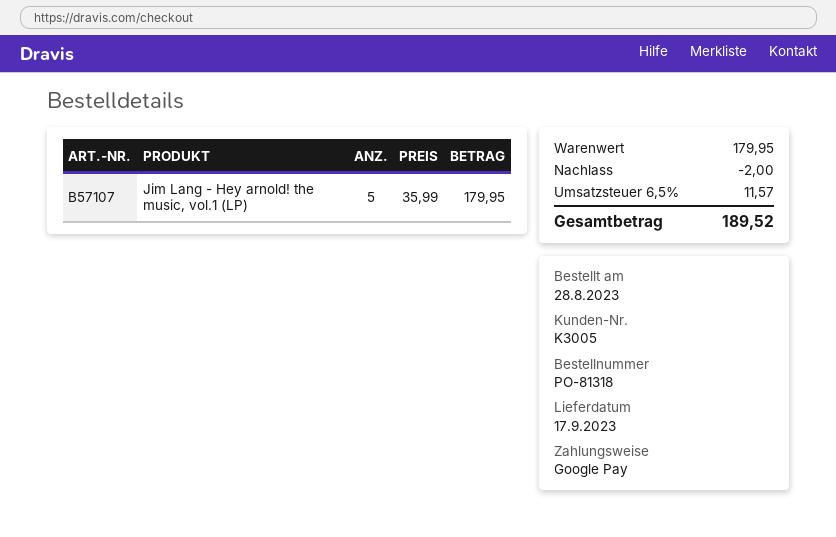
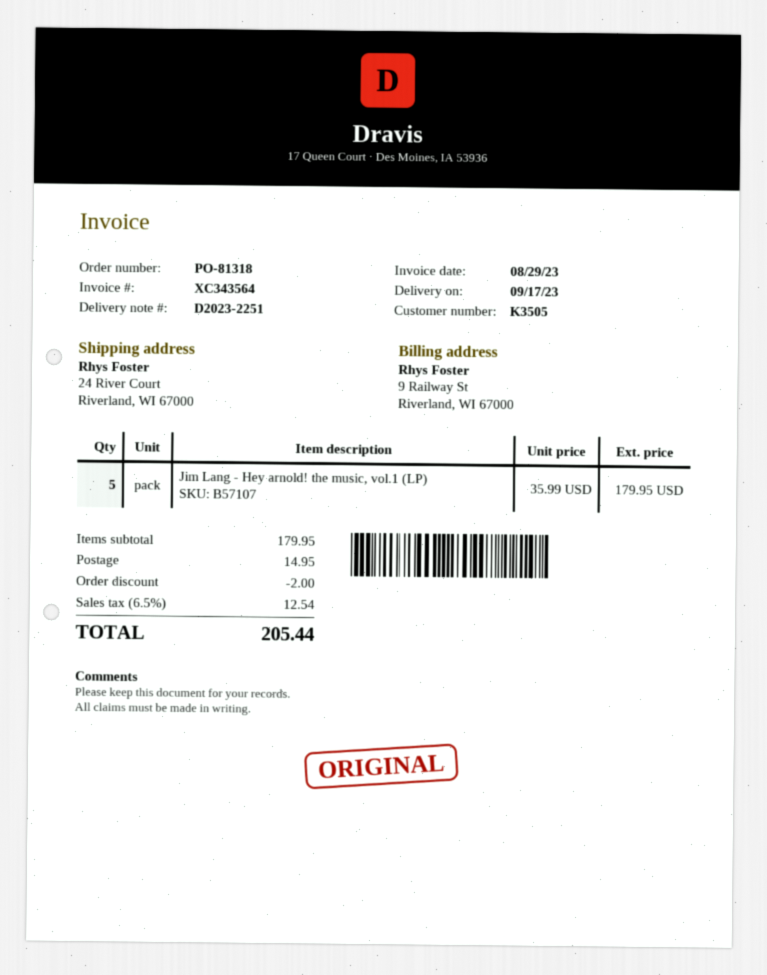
customer number: K3005 -> K3505
shipping: none -> 14.95
tax: 6.5% = 11.57 -> 6.5% = 12.54
total: 189.52 -> 205.44

